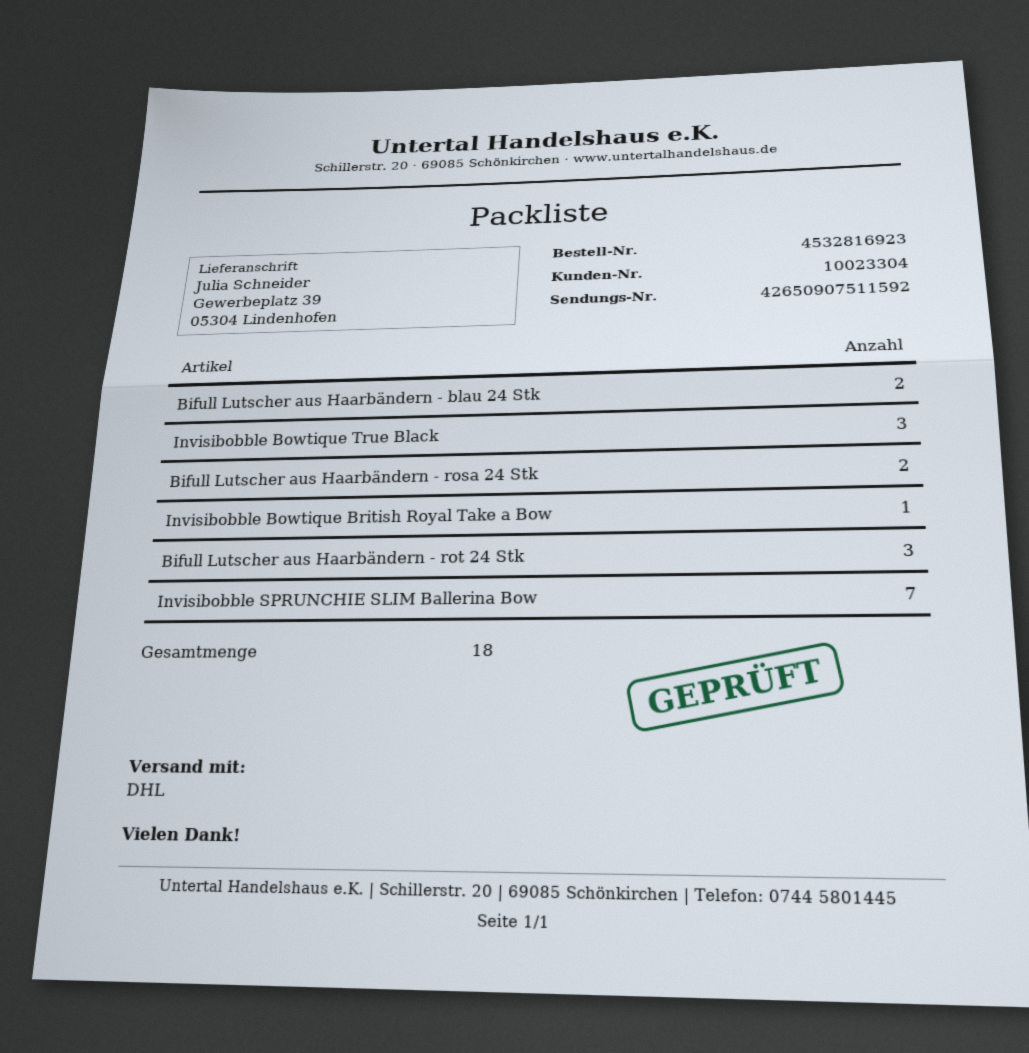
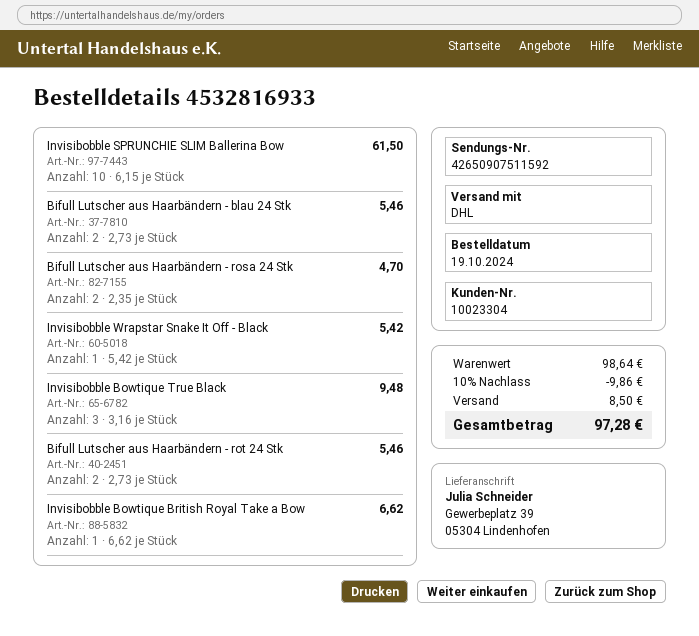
order number: 4532816923 -> 4532816933
Bifull Lutscher aus Haarbändern - rot 24 Stk: 3 -> 2
Invisibobble SPRUNCHIE SLIM Ballerina Bow: 7 -> 10
Invisibobble Wrapstar Snake It Off - Black: none -> 1

